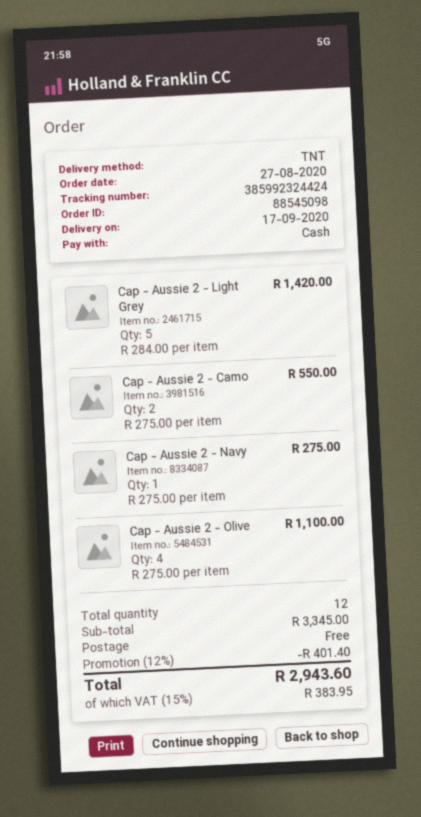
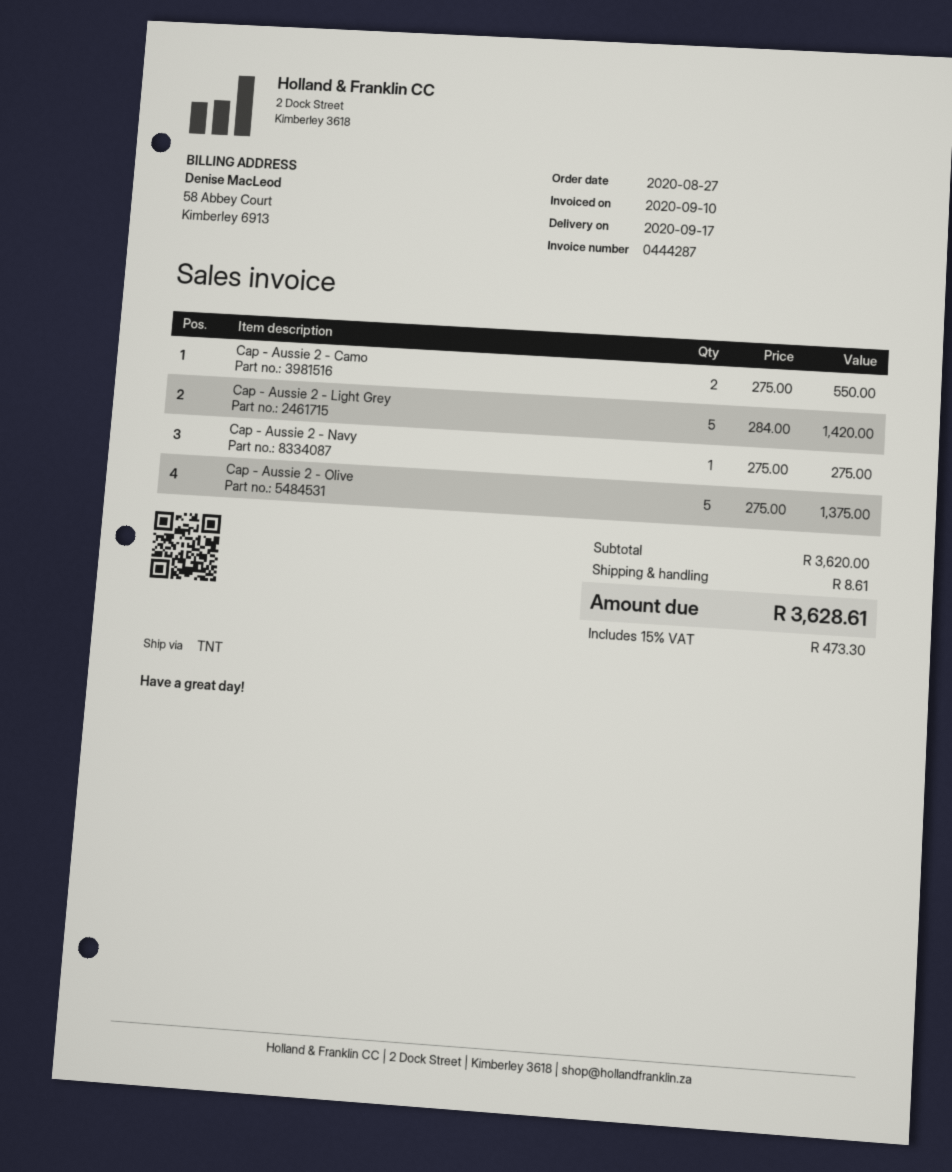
Cap - Aussie 2 - Olive: 4 x 275.00 = 1100.00 -> 5 x 275.00 = 1375.00
subtotal: 3345.00 -> 3620.00
discount: 12% = 401.40 -> none
shipping: 0.00 -> 8.61
tax: 15% = 383.95 -> 15% = 473.30
total: 2943.60 -> 3628.61

